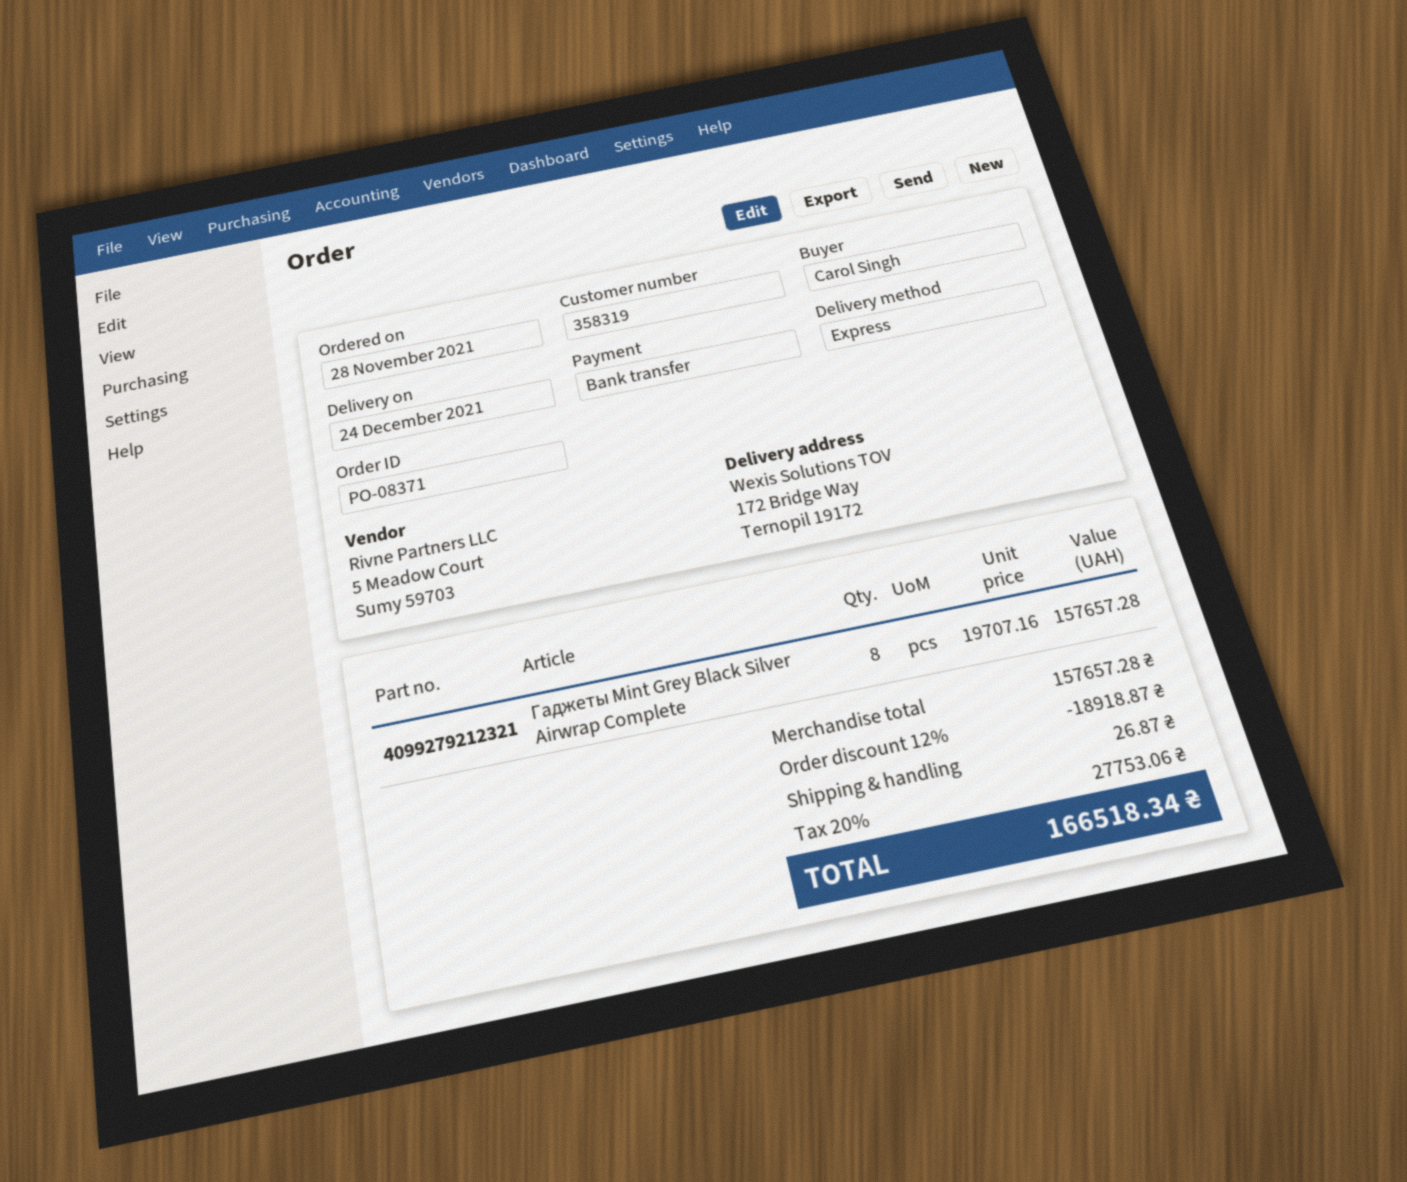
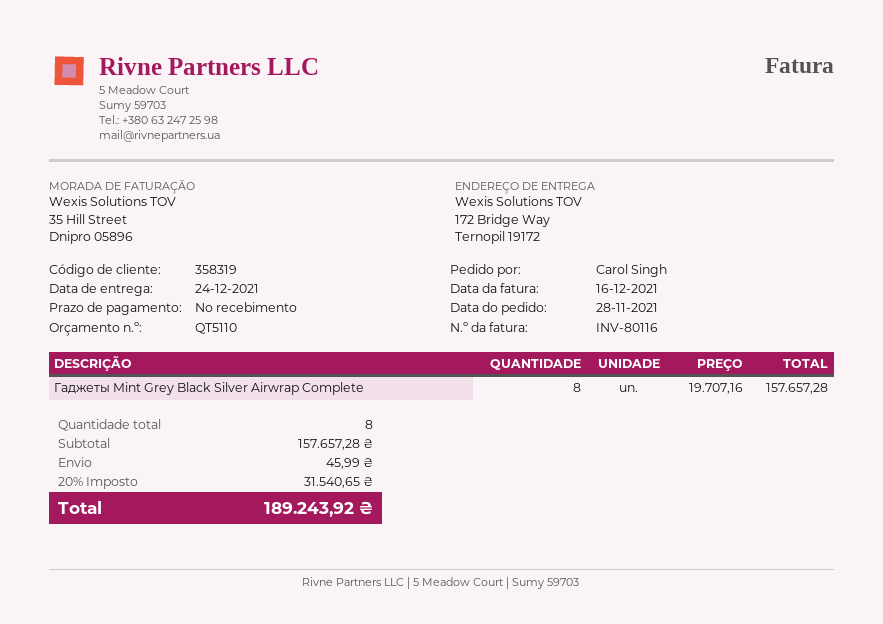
discount: 12% = 18918.87 -> none
shipping: 26.87 -> 45.99
tax: 20% = 27753.06 -> 20% = 31540.65
total: 166518.34 -> 189243.92

